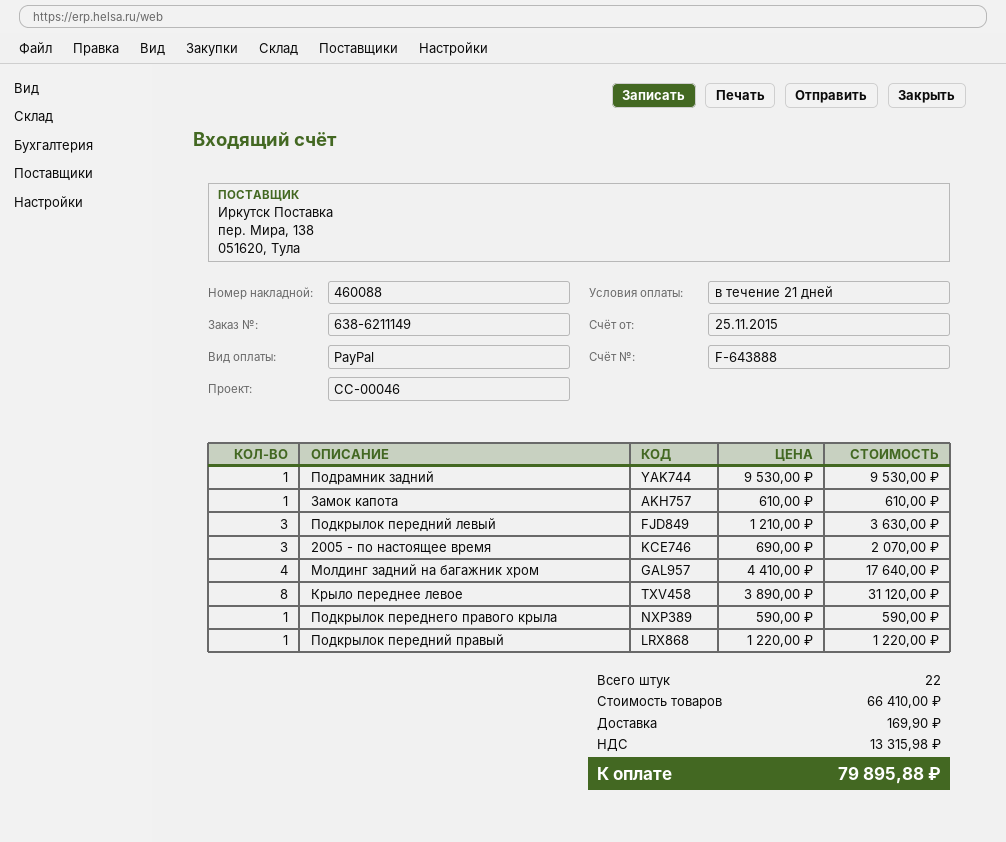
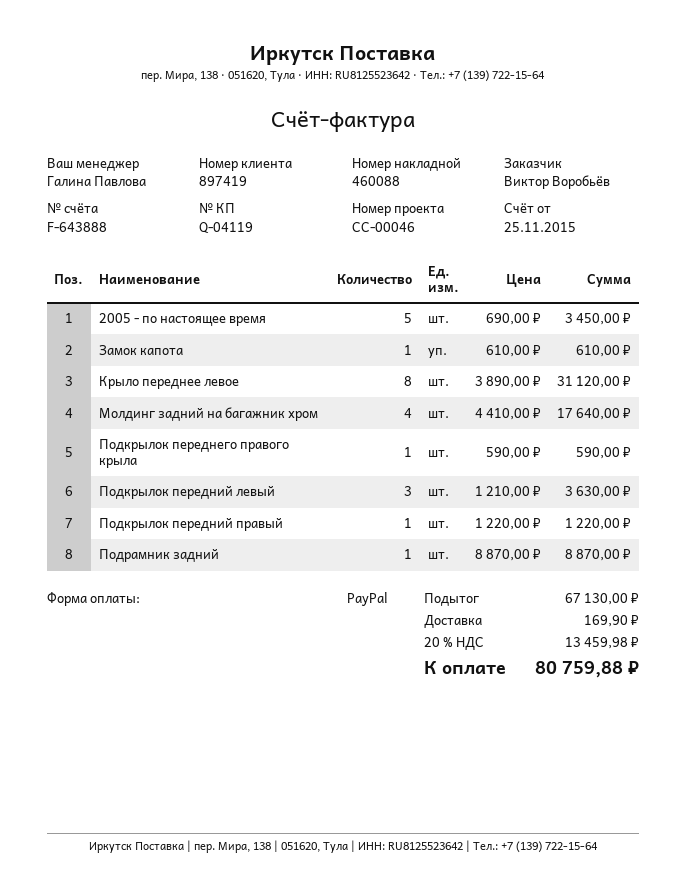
Подрамник задний: 1 x 9530.00 = 9530.00 -> 1 x 8870.00 = 8870.00
2005 - по настоящее время: 3 x 690.00 = 2070.00 -> 5 x 690.00 = 3450.00
subtotal: 66410.00 -> 67130.00
tax: 13315.98 -> 13459.98
total: 79895.88 -> 80759.88

